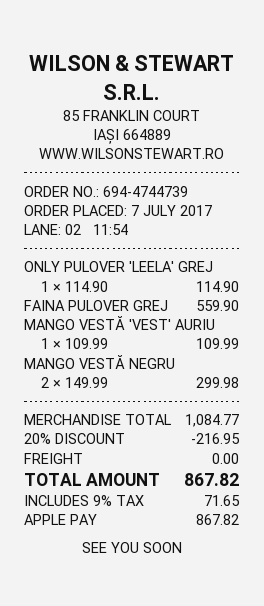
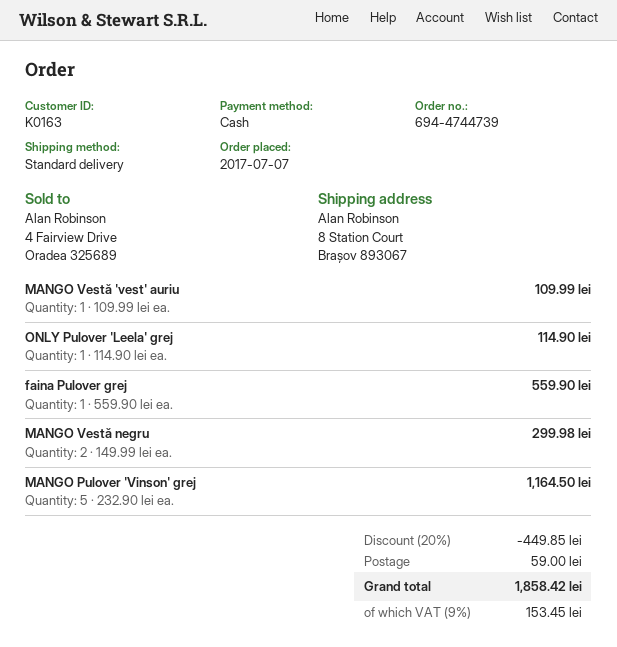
payment method: Apple Pay -> cash
MANGO Pulover 'Vinson' grej: none -> 5 x 232.90 = 1164.50
discount: 20% = 216.95 -> 20% = 449.85
shipping: 0.00 -> 59.00
tax: 9% = 71.65 -> 9% = 153.45
total: 867.82 -> 1858.42

